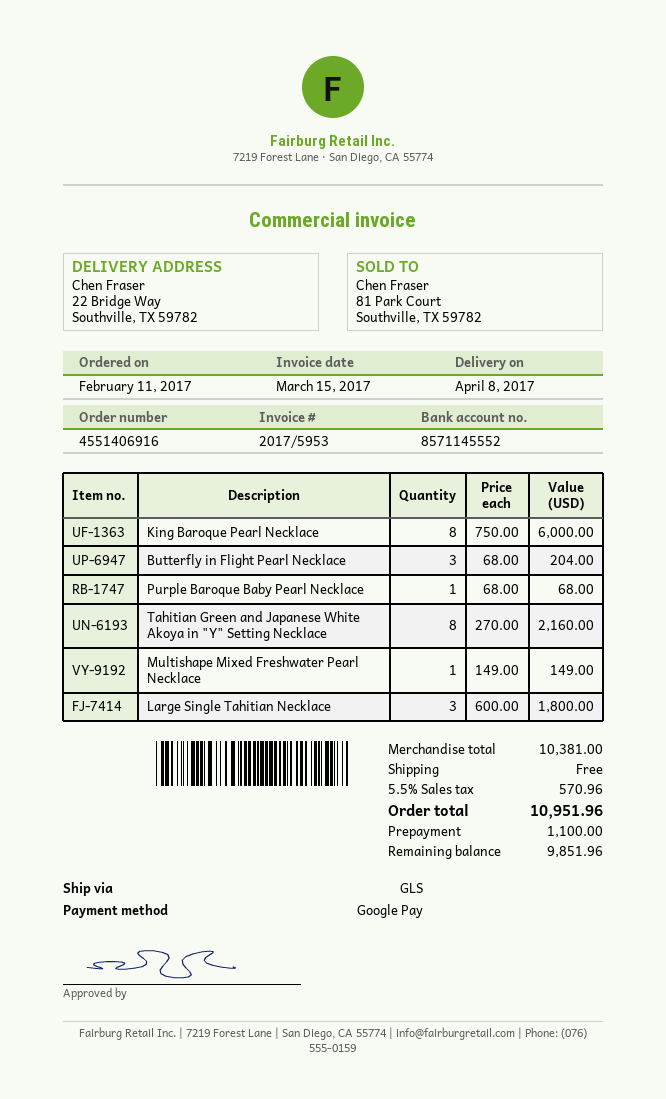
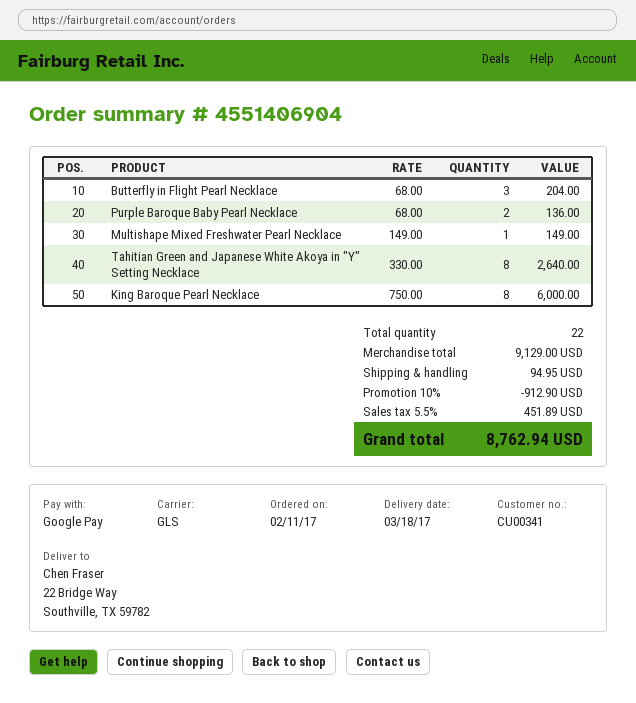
order number: 4551406916 -> 4551406904
delivery date: 2017-04-08 -> 2017-03-18
Purple Baroque Baby Pearl Necklace: 1 x 68.00 = 68.00 -> 2 x 68.00 = 136.00
Tahitian Green and Japanese White Akoya in "Y" Setting Necklace: 8 x 270.00 = 2160.00 -> 8 x 330.00 = 2640.00
Large Single Tahitian Necklace: 3 x 600.00 = 1800.00 -> none
subtotal: 10381.00 -> 9129.00
discount: none -> 10% = 912.90
shipping: 0.00 -> 94.95
tax: 5.5% = 570.96 -> 5.5% = 451.89
total: 10951.96 -> 8762.94

